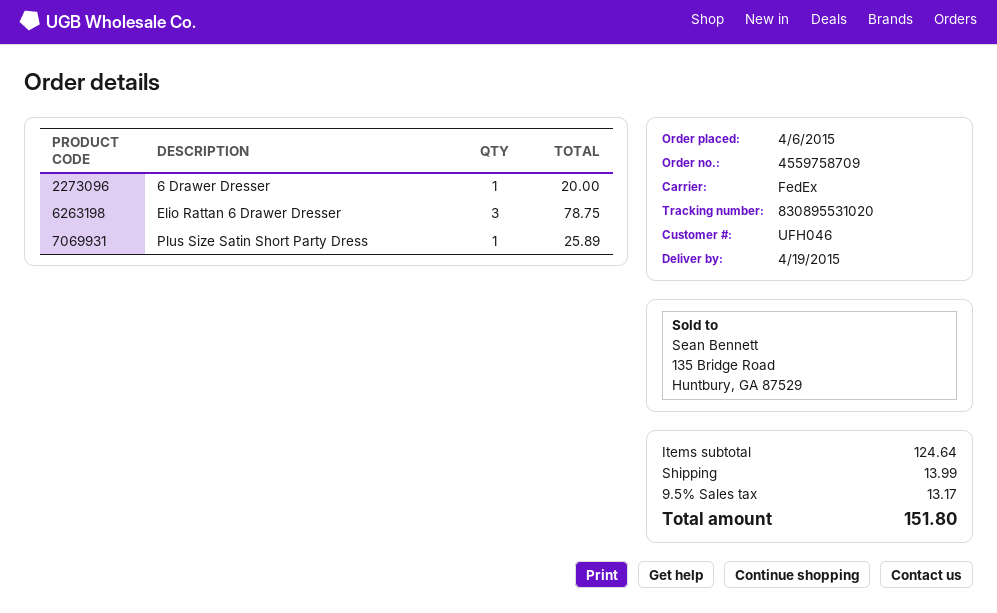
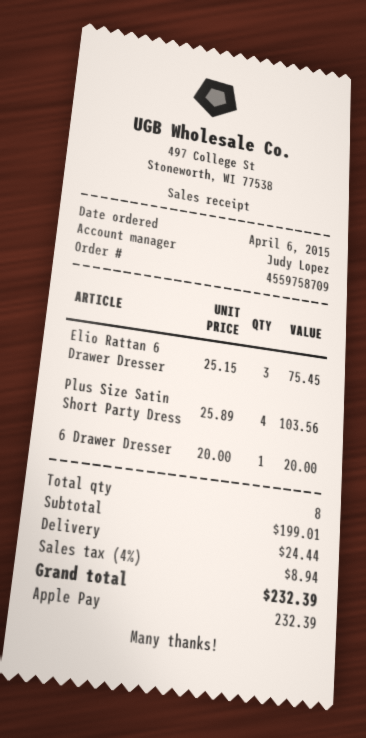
Elio Rattan 6 Drawer Dresser: 3 for 78.75 -> 3 for 75.45
Plus Size Satin Short Party Dress: 1 for 25.89 -> 4 for 103.56
subtotal: 124.64 -> 199.01
shipping: 13.99 -> 24.44
tax: 9.5% = 13.17 -> 4% = 8.94
total: 151.80 -> 232.39

